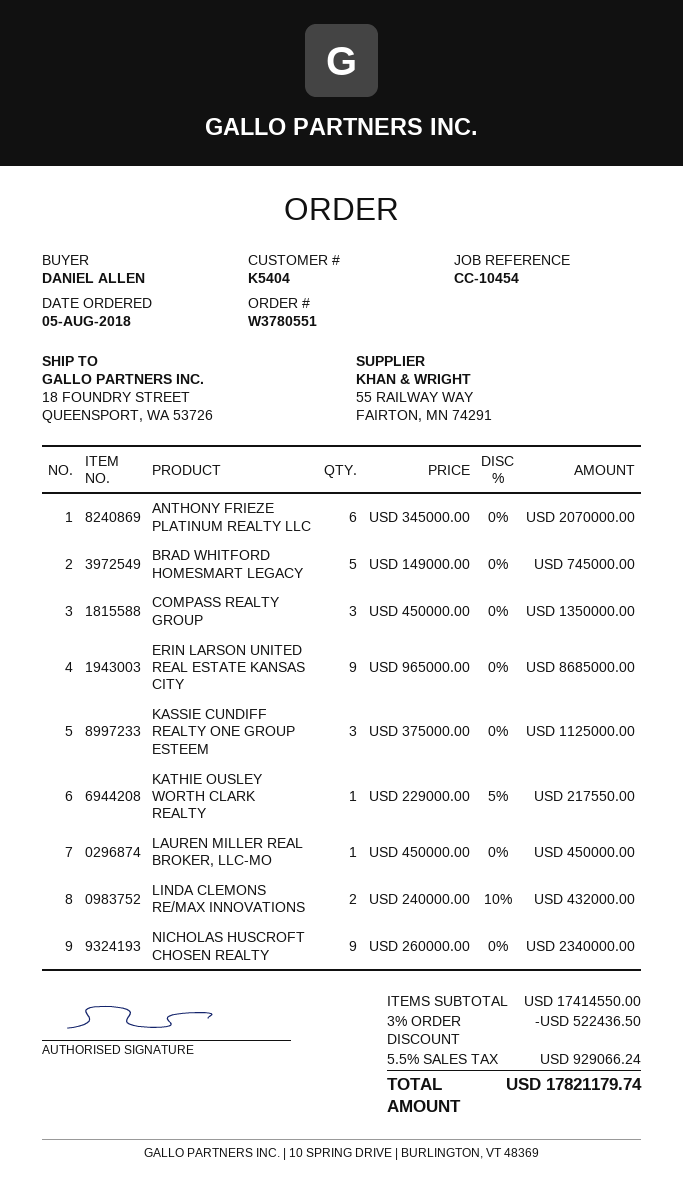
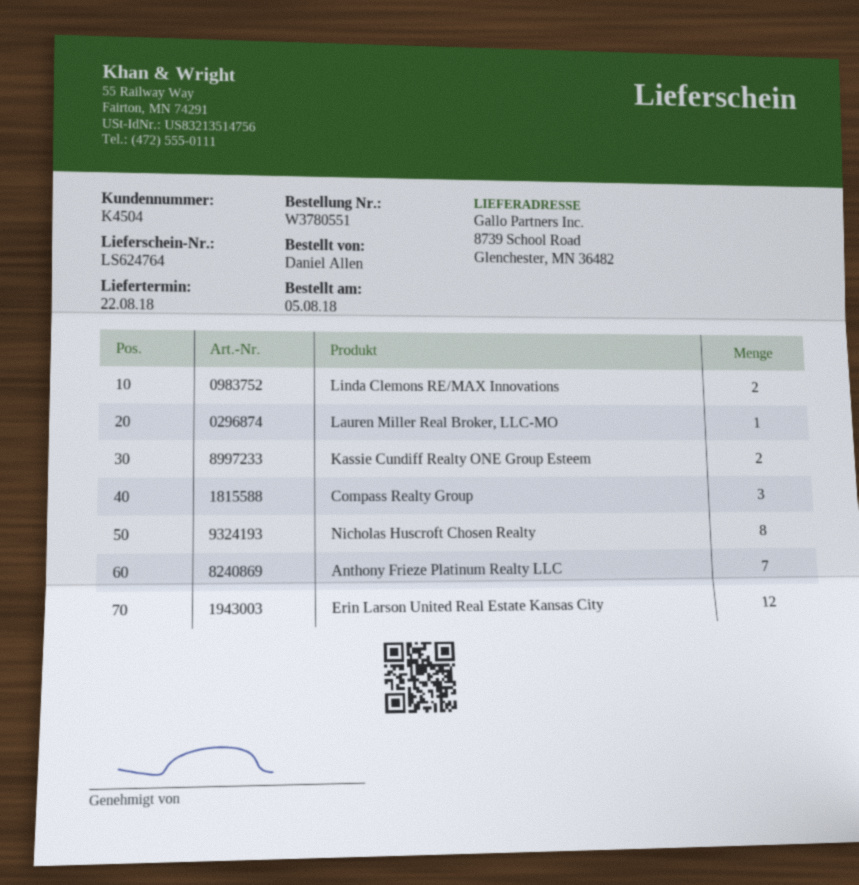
customer number: K5404 -> K4504
ship to: 18 FOUNDRY STREET, QUEENSPORT, WA 53726 -> 8739 School Road, Glenchester, MN 36482
ANTHONY FRIEZE PLATINUM REALTY LLC: 6 -> 7
BRAD WHITFORD HOMESMART LEGACY: 5 -> none
ERIN LARSON UNITED REAL ESTATE KANSAS CITY: 9 -> 12
KASSIE CUNDIFF REALTY ONE GROUP ESTEEM: 3 -> 2
KATHIE OUSLEY WORTH CLARK REALTY: 1 -> none
NICHOLAS HUSCROFT CHOSEN REALTY: 9 -> 8

